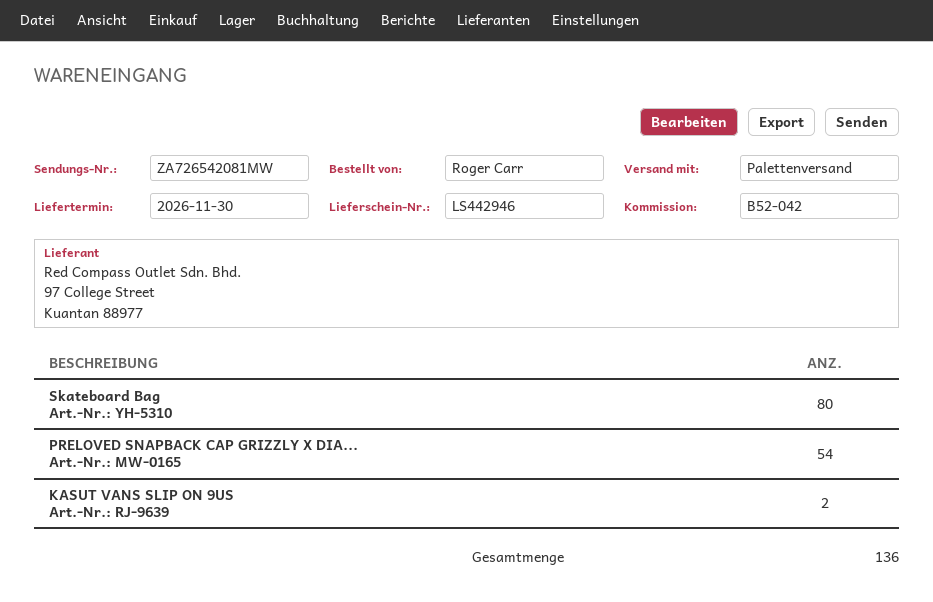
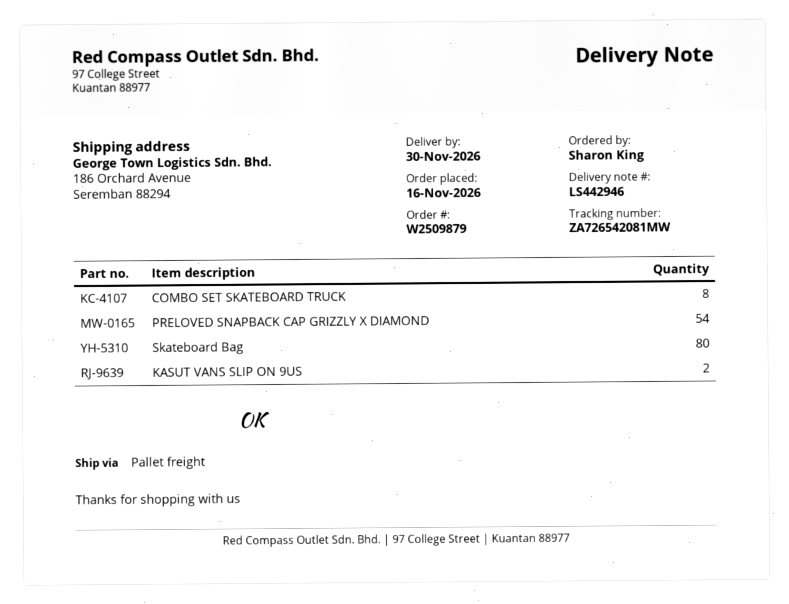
ordered by: Roger Carr -> Sharon King
COMBO SET SKATEBOARD TRUCK: none -> 8

